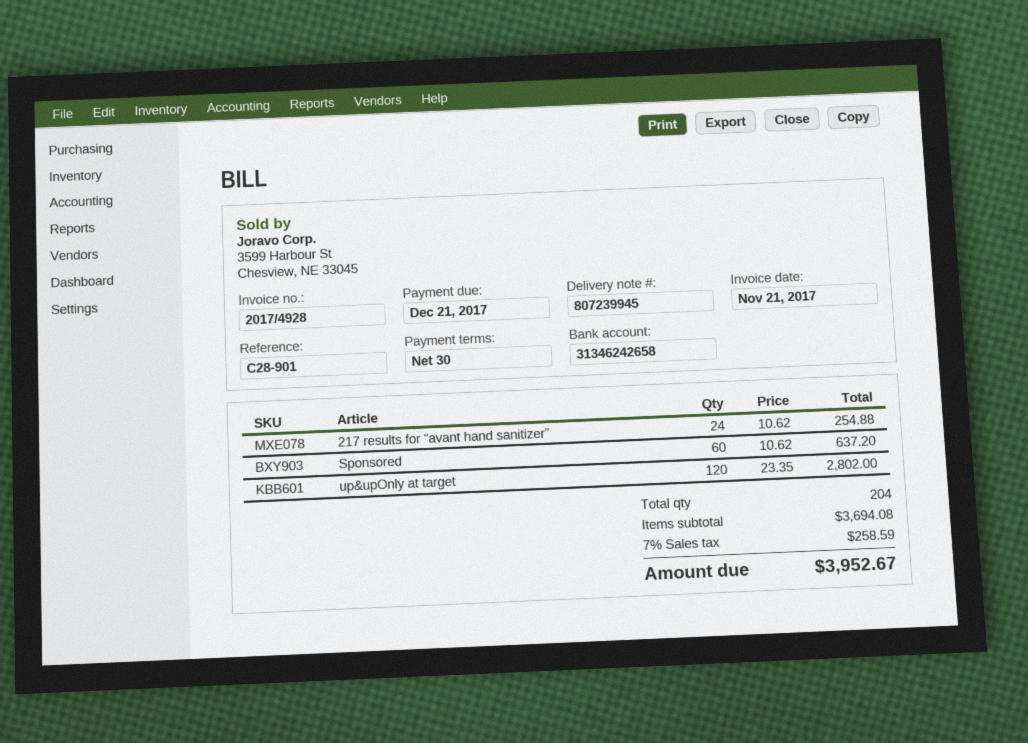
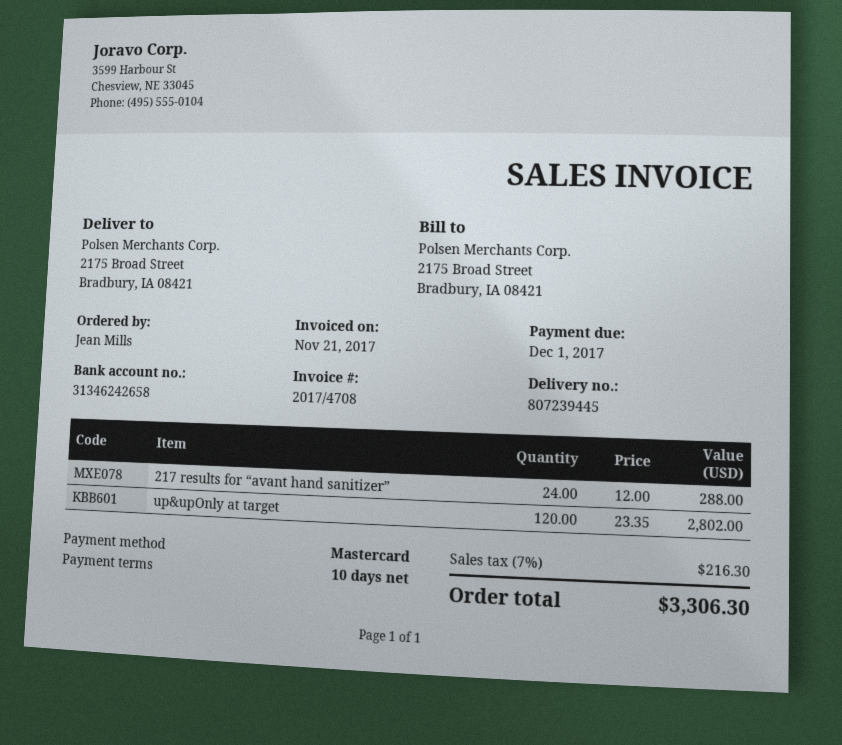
delivery note number: 807239945 -> 807239445
invoice number: 2017/4928 -> 2017/4708
payment terms: 30 days -> 10 days
due date: 2017-12-21 -> 2017-12-01
217 results for “avant hand sanitizer”: 24 x 10.62 = 254.88 -> 24 x 12.00 = 288.00
Sponsored: 60 x 10.62 = 637.20 -> none
tax: 7% = 258.59 -> 7% = 216.30
total: 3952.67 -> 3306.30

